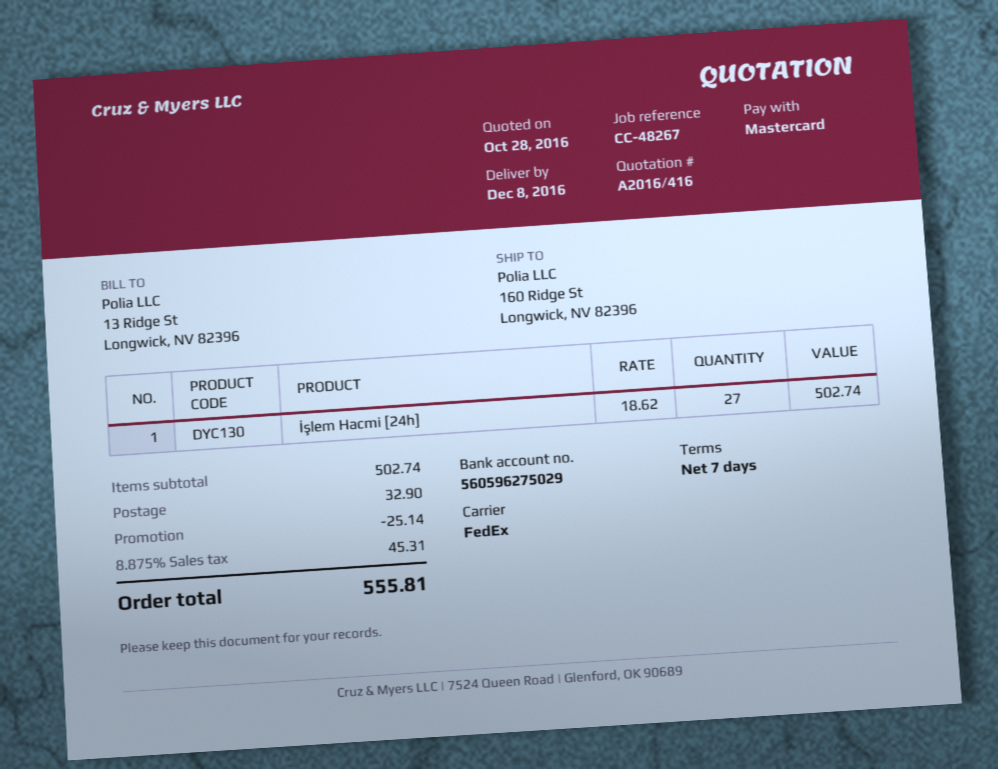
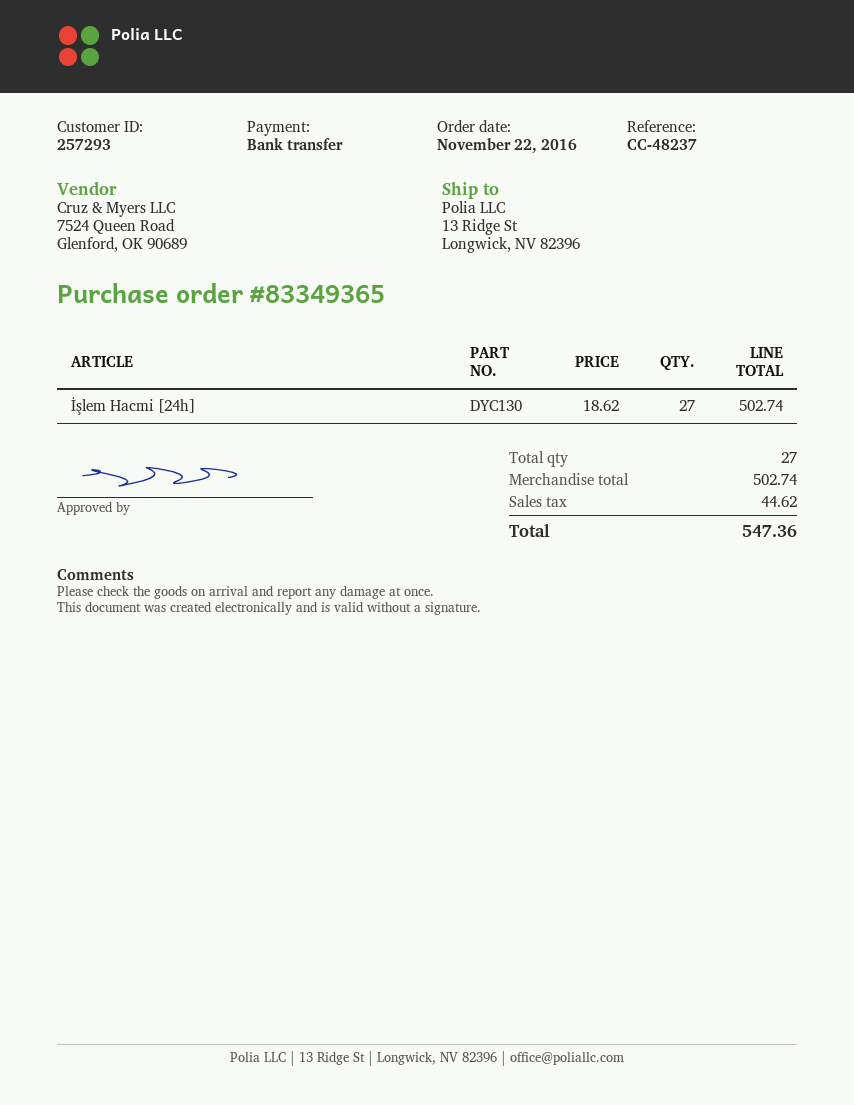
reference: CC-48267 -> CC-48237
payment method: Mastercard -> bank transfer
ship to: 160 Ridge St, Longwick, NV 82396 -> 13 Ridge St, Longwick, NV 82396
discount: 25.14 -> none
shipping: 32.90 -> none
tax: 45.31 -> 44.62
total: 555.81 -> 547.36

